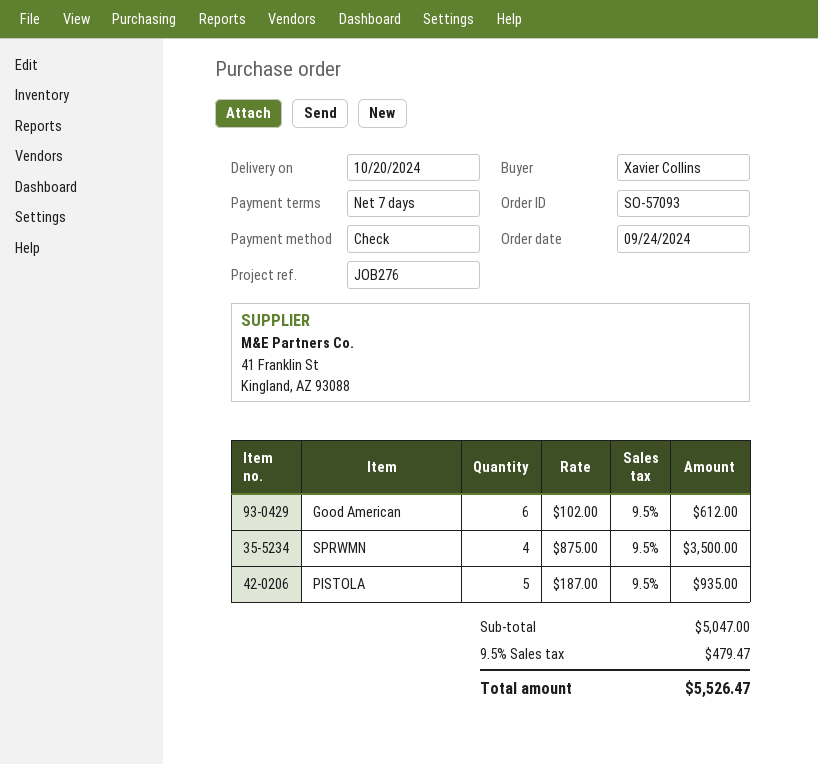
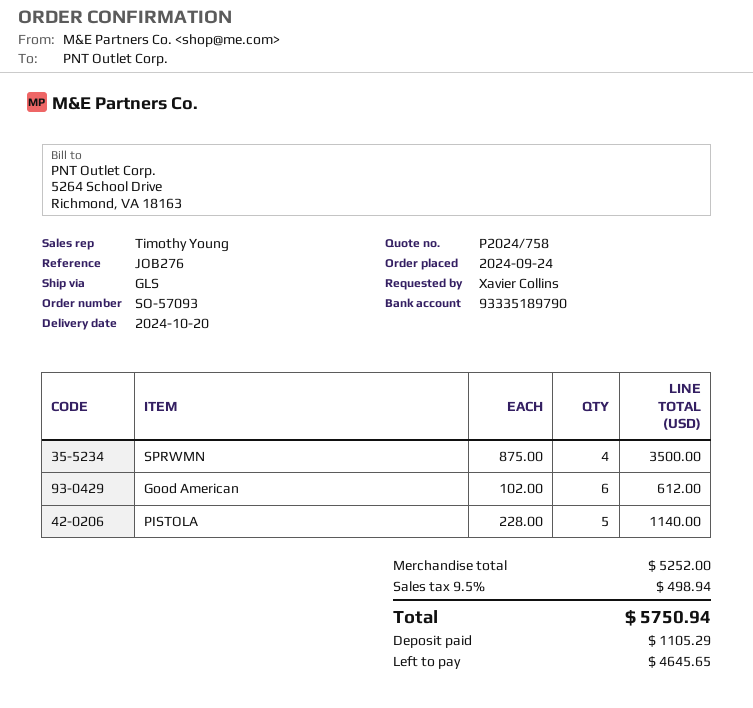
PISTOLA: 5 x 187.00 = 935.00 -> 5 x 228.00 = 1140.00
subtotal: 5047.00 -> 5252.00
tax: 9.5% = 479.47 -> 9.5% = 498.94
total: 5526.47 -> 5750.94

